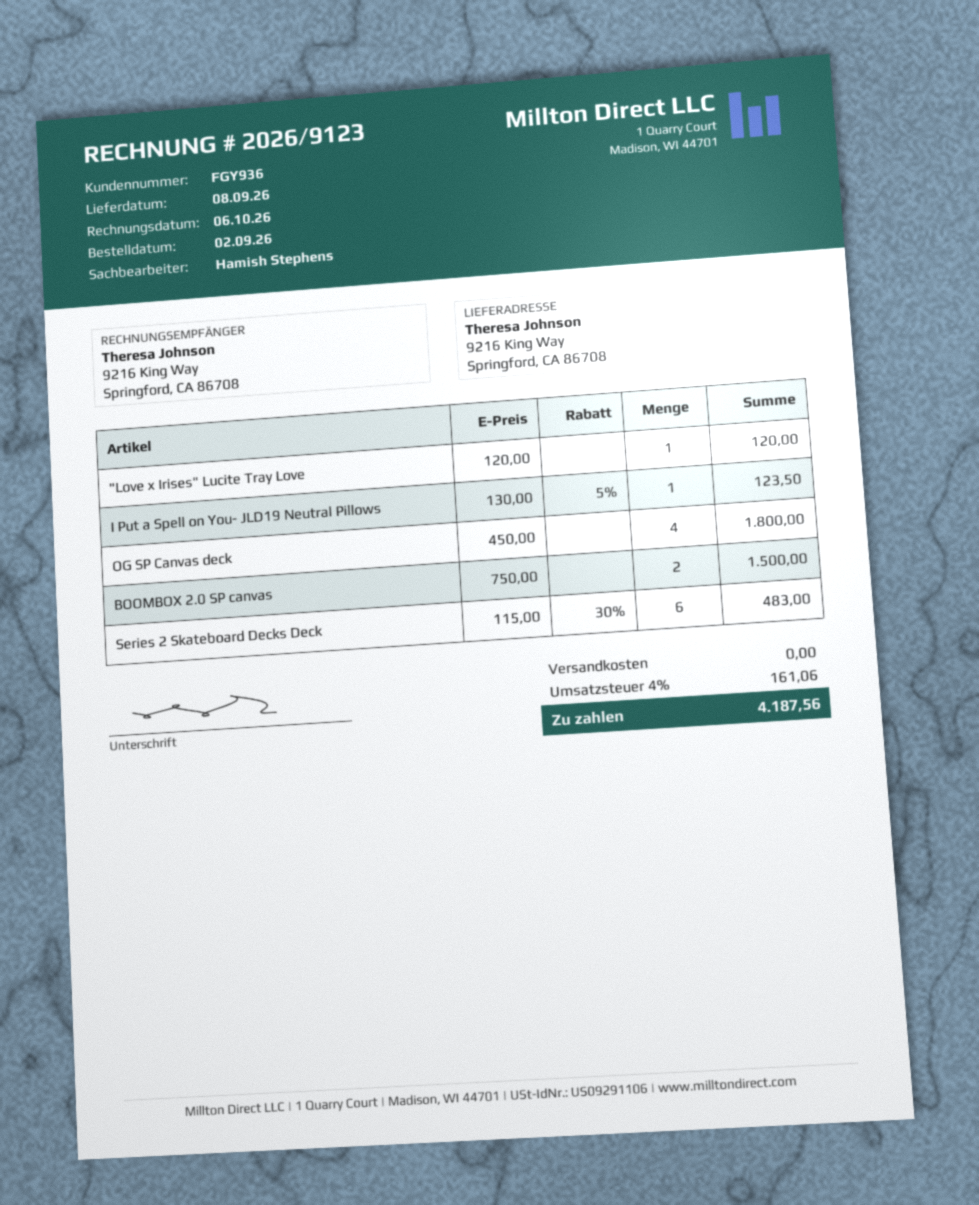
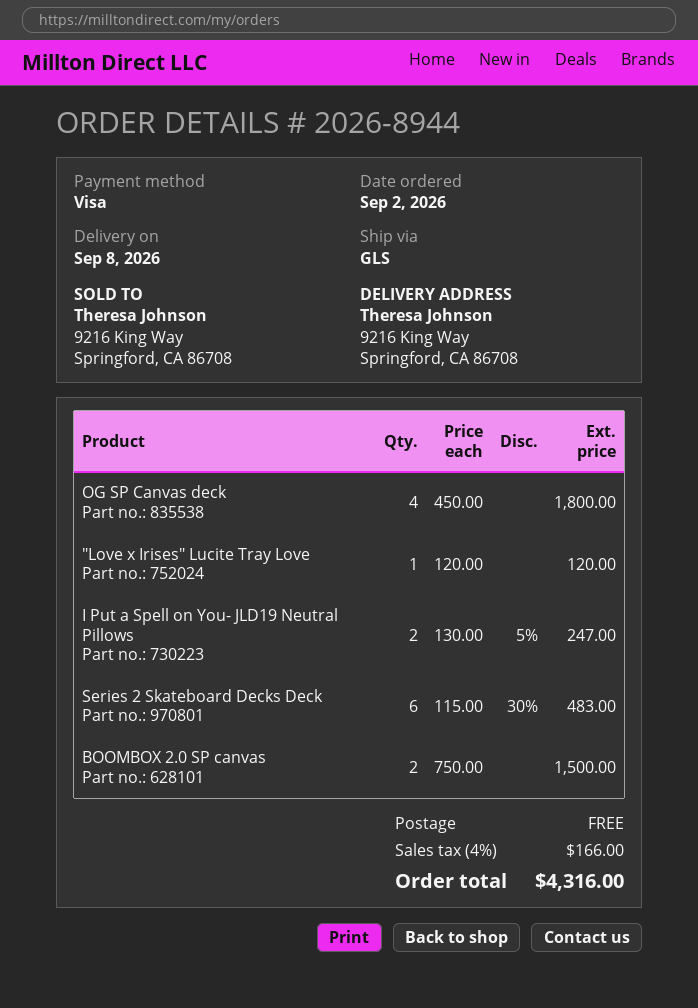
I Put a Spell on You- JLD19 Neutral Pillows: 1 x 130.00 - 5% = 123.50 -> 2 x 130.00 - 5% = 247.00
tax: 4% = 161.06 -> 4% = 166.00
total: 4187.56 -> 4316.00

